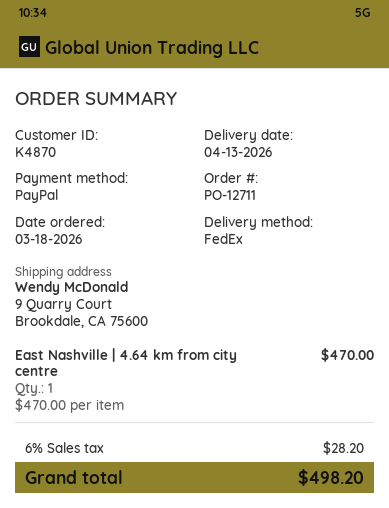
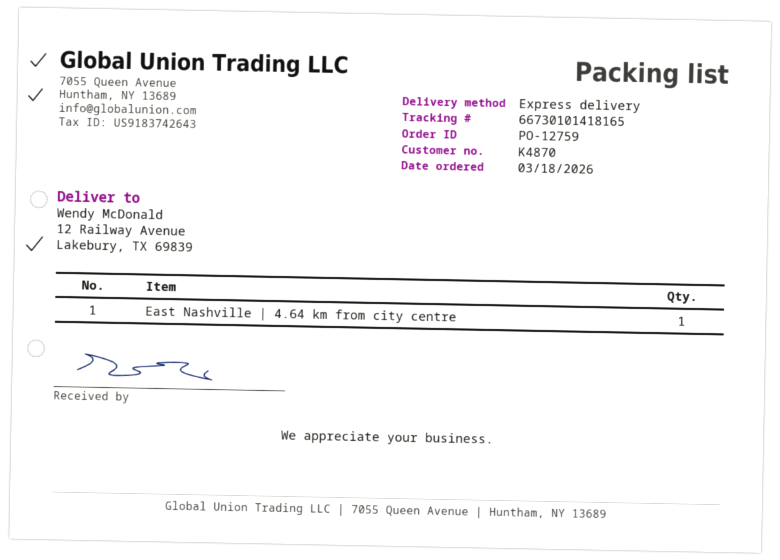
order number: PO-12711 -> PO-12759
shipping method: FedEx -> express
ship to: 9 Quarry Court, Brookdale, CA 75600 -> 12 Railway Avenue, Lakebury, TX 69839

